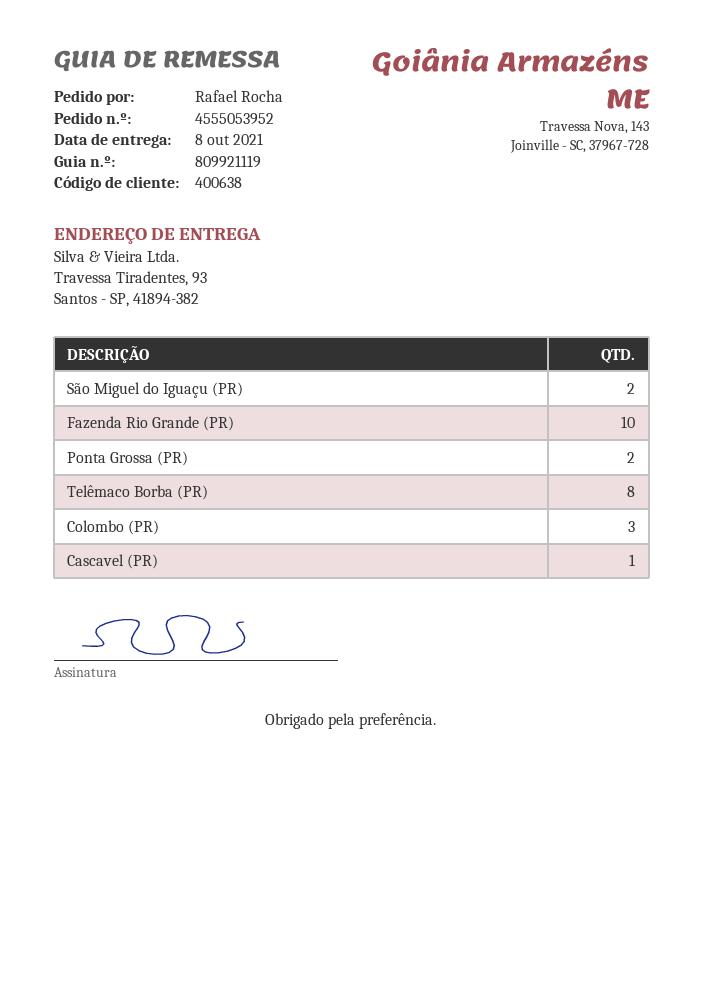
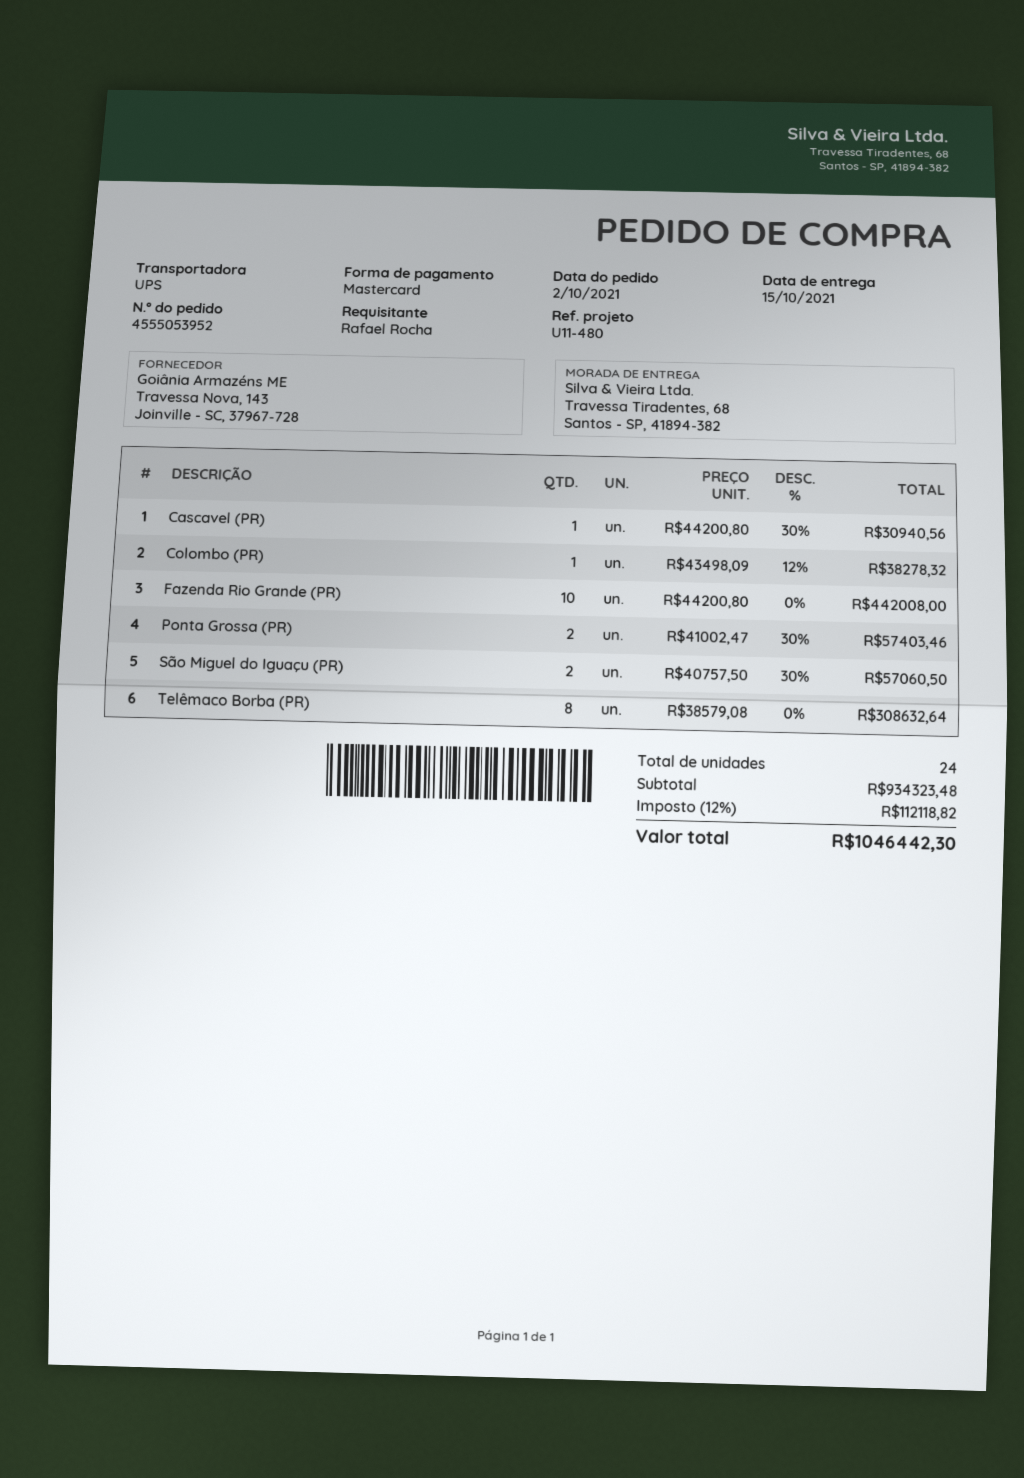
delivery date: 2021-10-08 -> 2021-10-15
ship to: Travessa Tiradentes, 93, Santos - SP, 41894-382 -> Travessa Tiradentes, 68, Santos - SP, 41894-382
Colombo (PR): 3 -> 1

